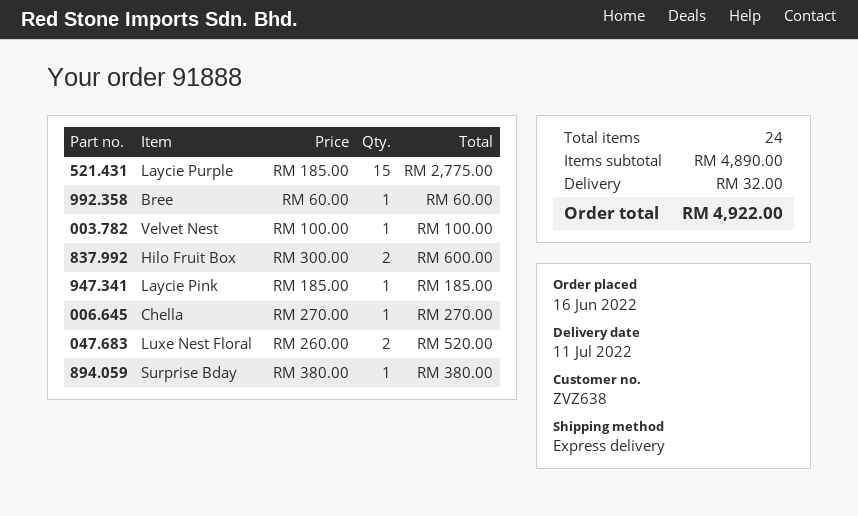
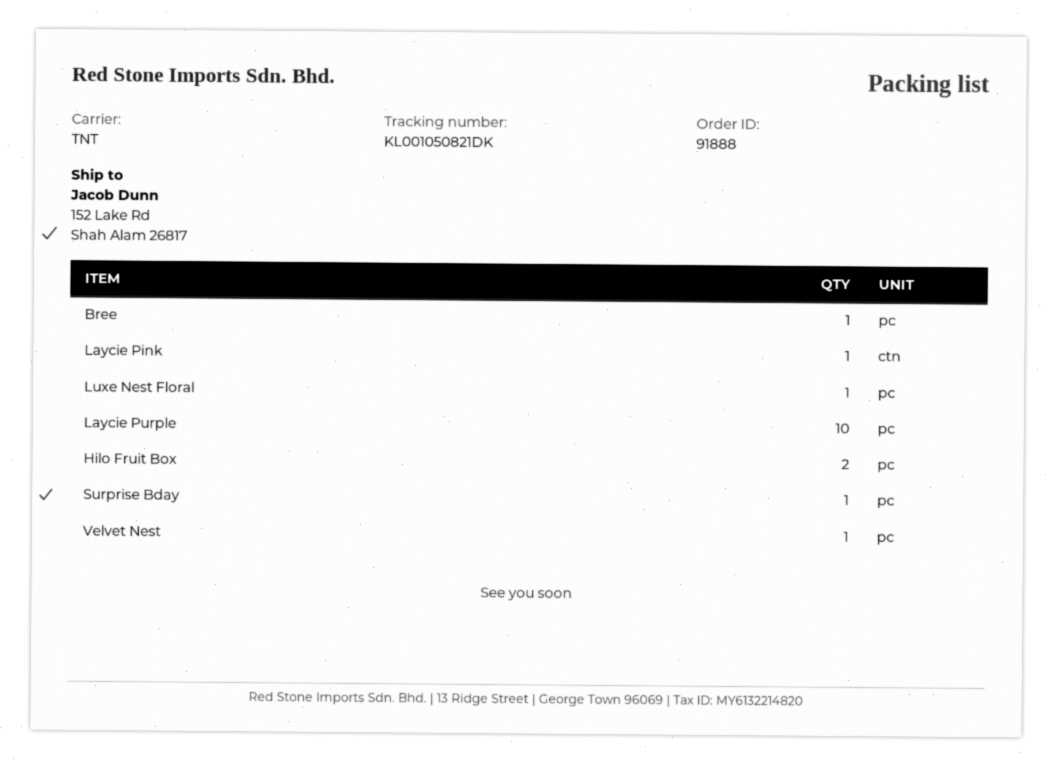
shipping method: express -> TNT
Laycie Purple: 15 -> 10
Chella: 1 -> none
Luxe Nest Floral: 2 -> 1

